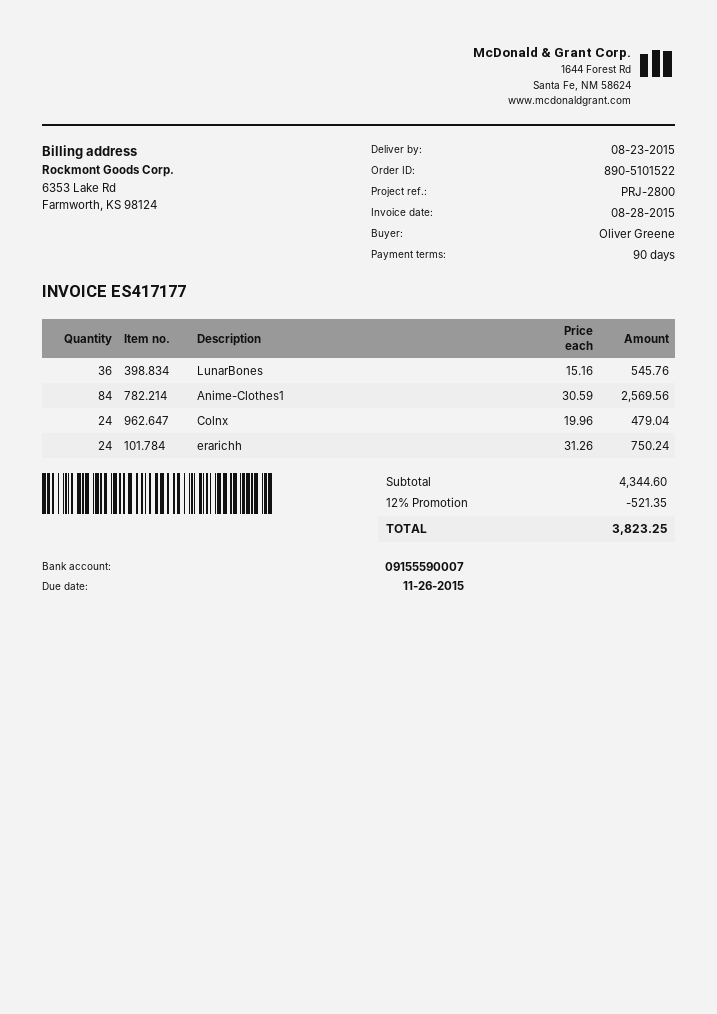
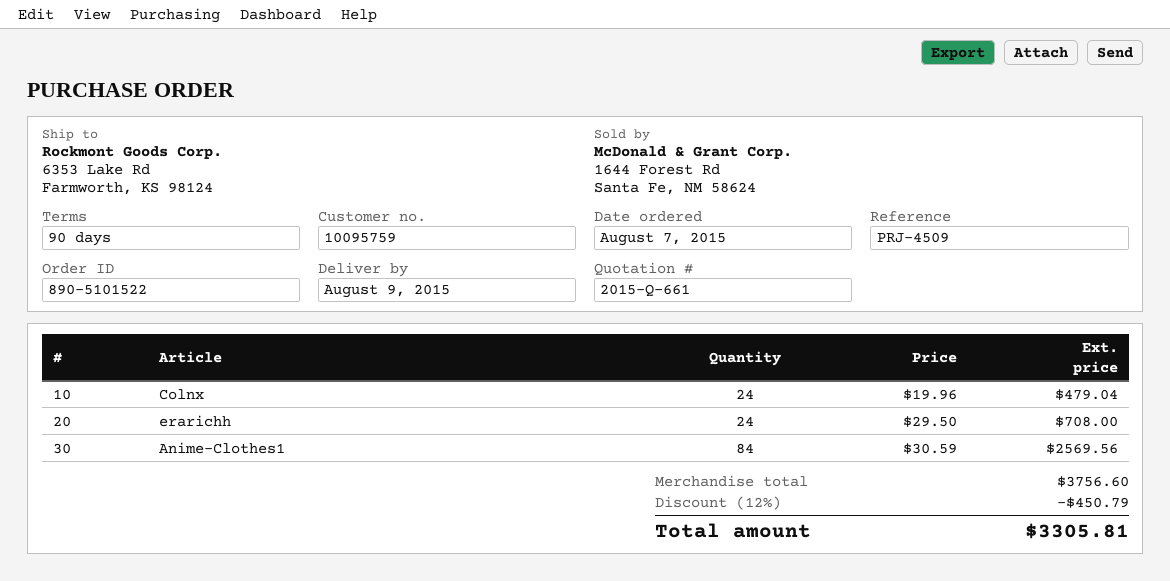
delivery date: 2015-08-23 -> 2015-08-09
reference: PRJ-2800 -> PRJ-4509
LunarBones: 36 x 15.16 = 545.76 -> none
erarichh: 24 x 31.26 = 750.24 -> 24 x 29.50 = 708.00
subtotal: 4344.60 -> 3756.60
discount: 12% = 521.35 -> 12% = 450.79
total: 3823.25 -> 3305.81

